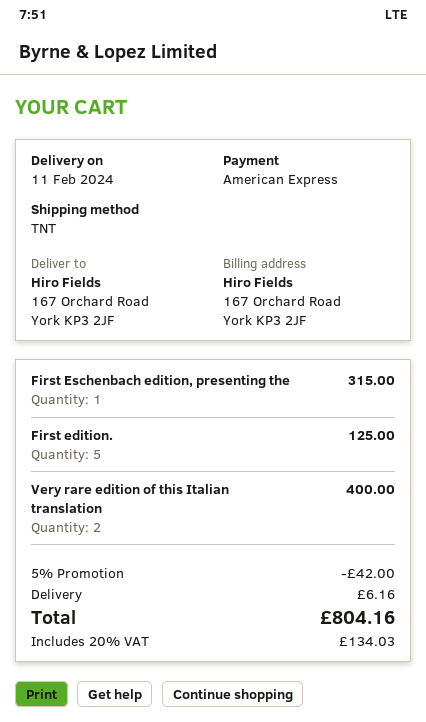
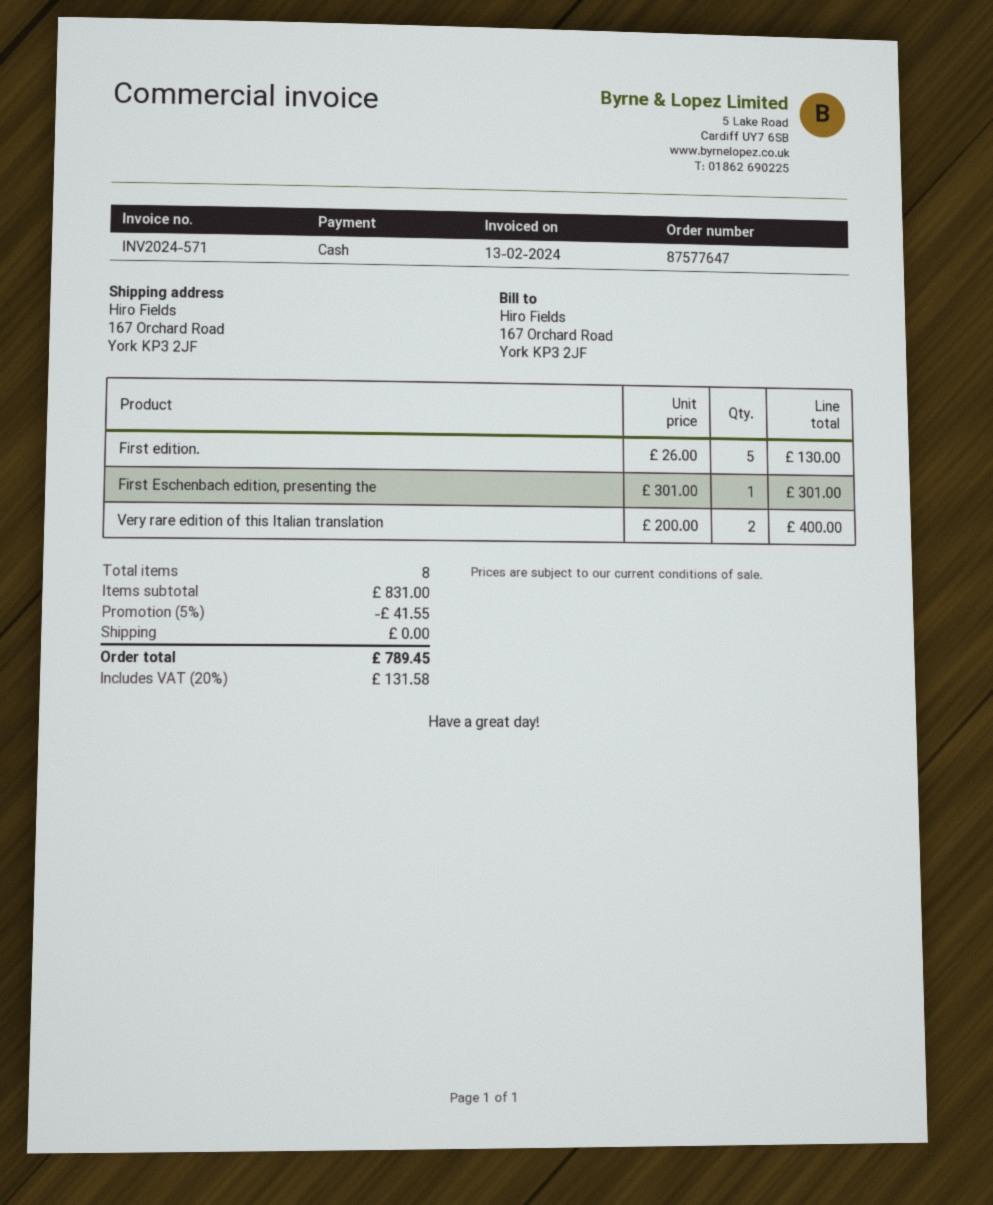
payment method: American Express -> cash
First Eschenbach edition, presenting the: 1 for 315.00 -> 1 for 301.00
First edition.: 5 for 125.00 -> 5 for 130.00
discount: 5% = 42.00 -> 5% = 41.55
shipping: 6.16 -> 0.00
tax: 20% = 134.03 -> 20% = 131.58
total: 804.16 -> 789.45

